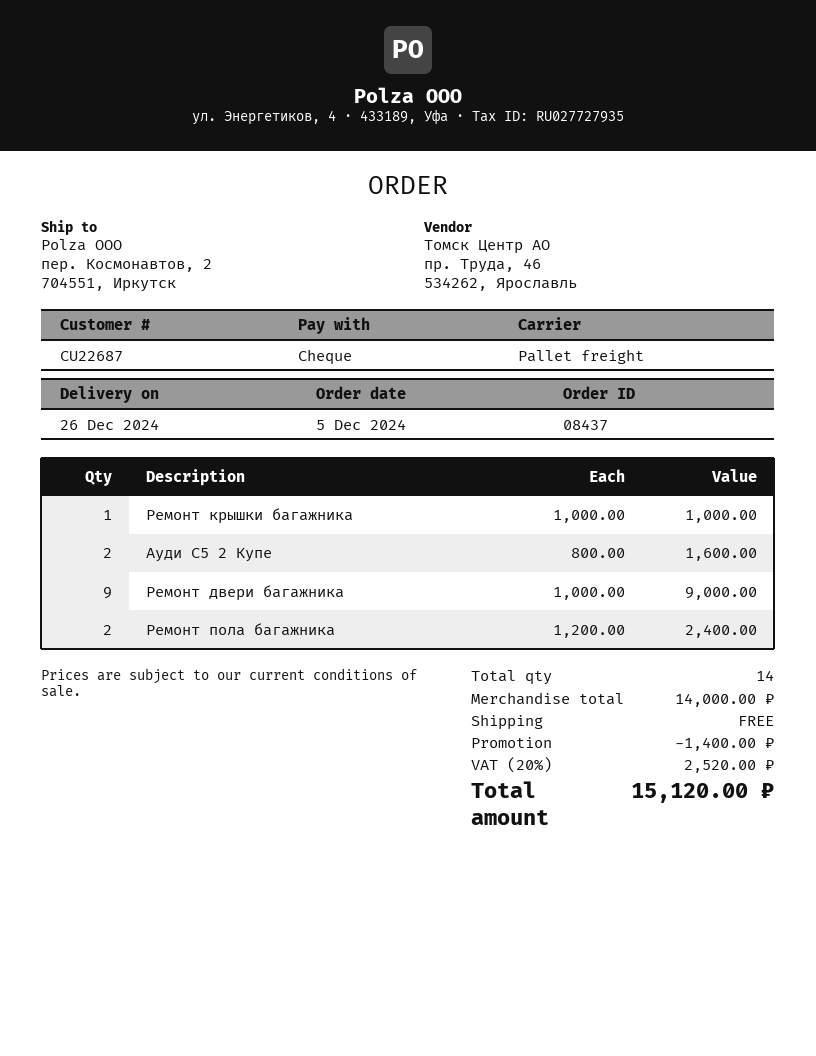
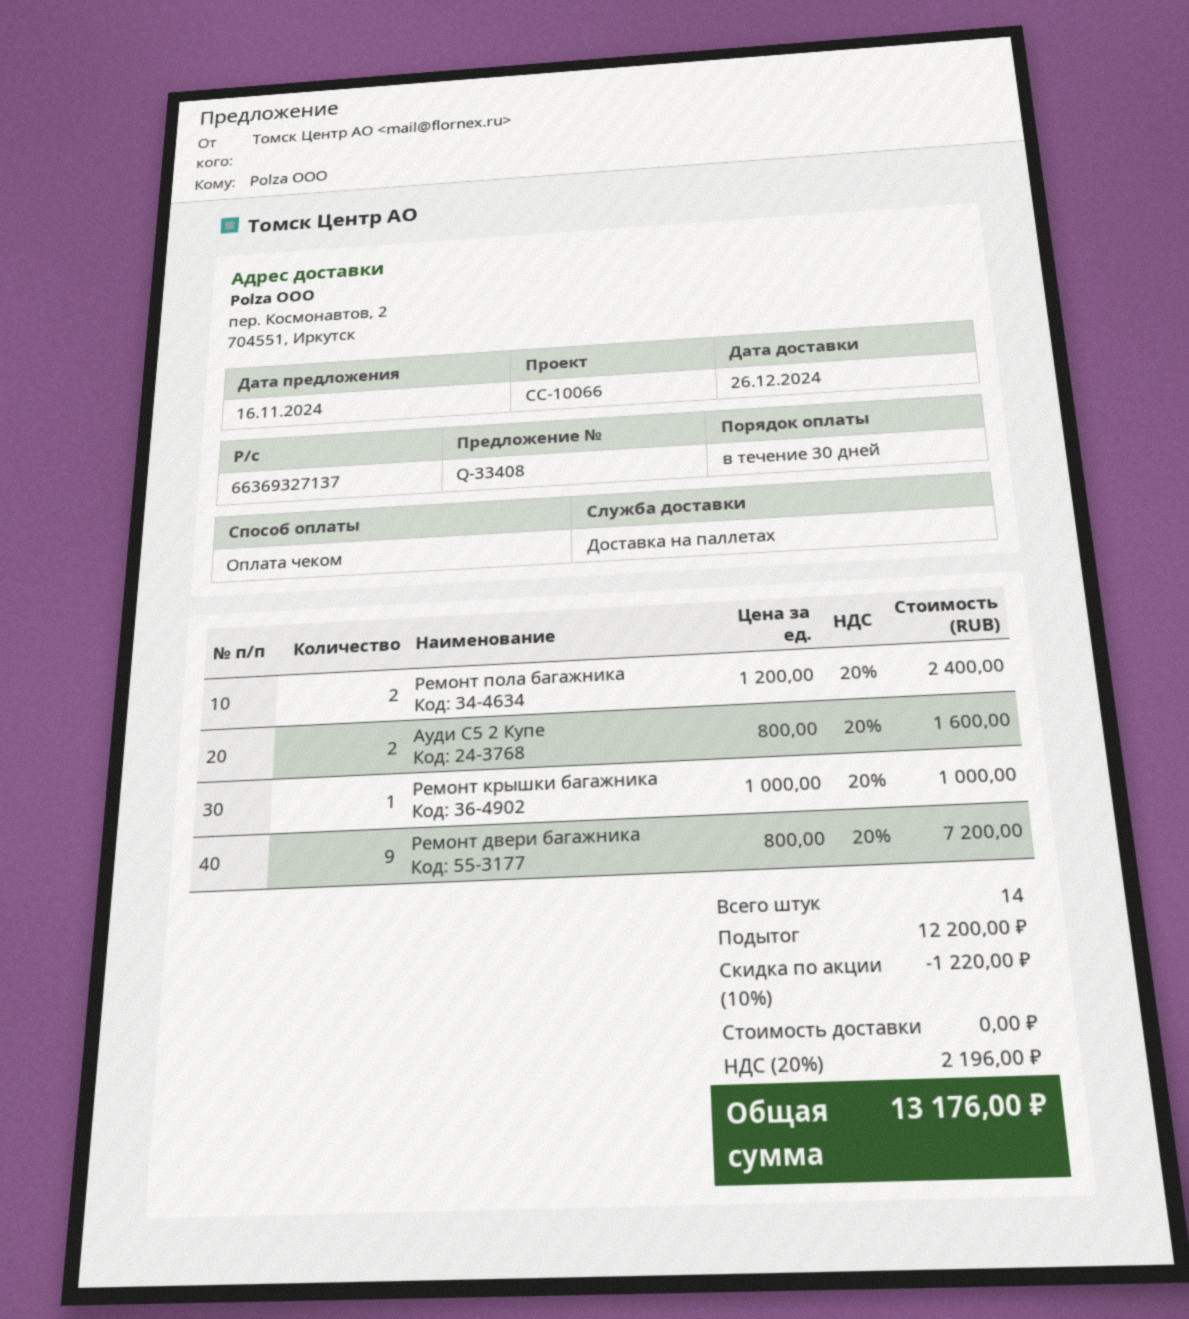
Ремонт двери багажника: 9 x 1000.00 = 9000.00 -> 9 x 800.00 = 7200.00
subtotal: 14000.00 -> 12200.00
discount: 1400.00 -> 1220.00
tax: 20% = 2520.00 -> 20% = 2196.00
total: 15120.00 -> 13176.00

